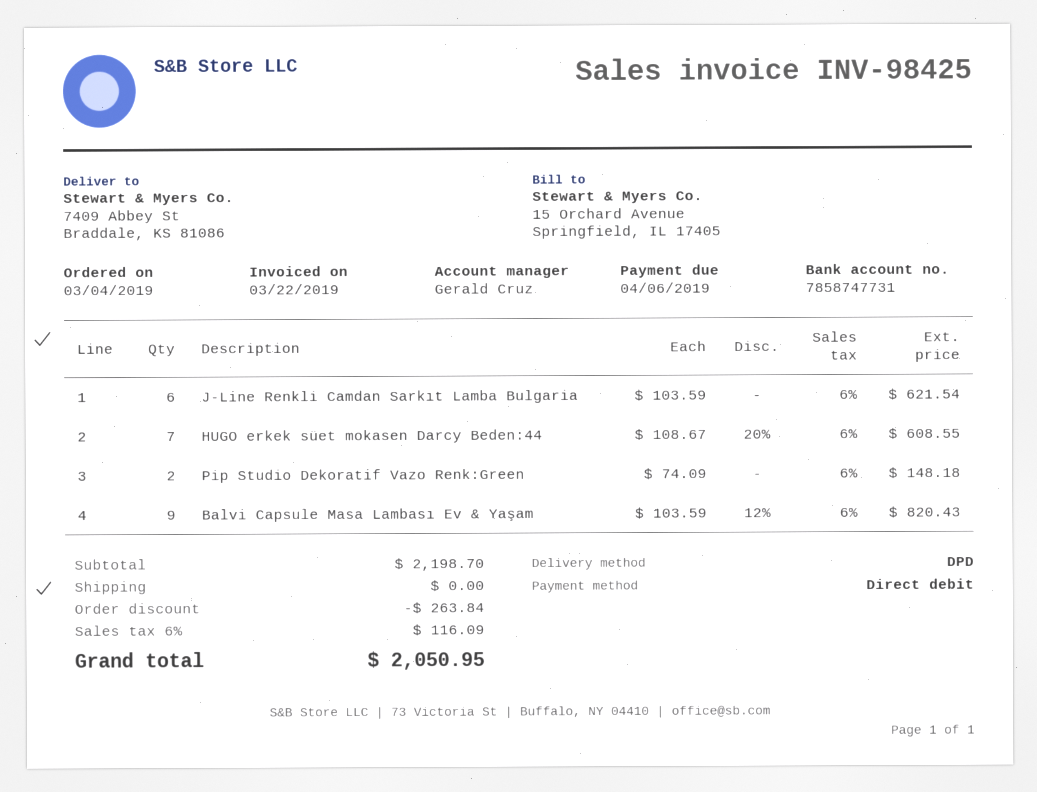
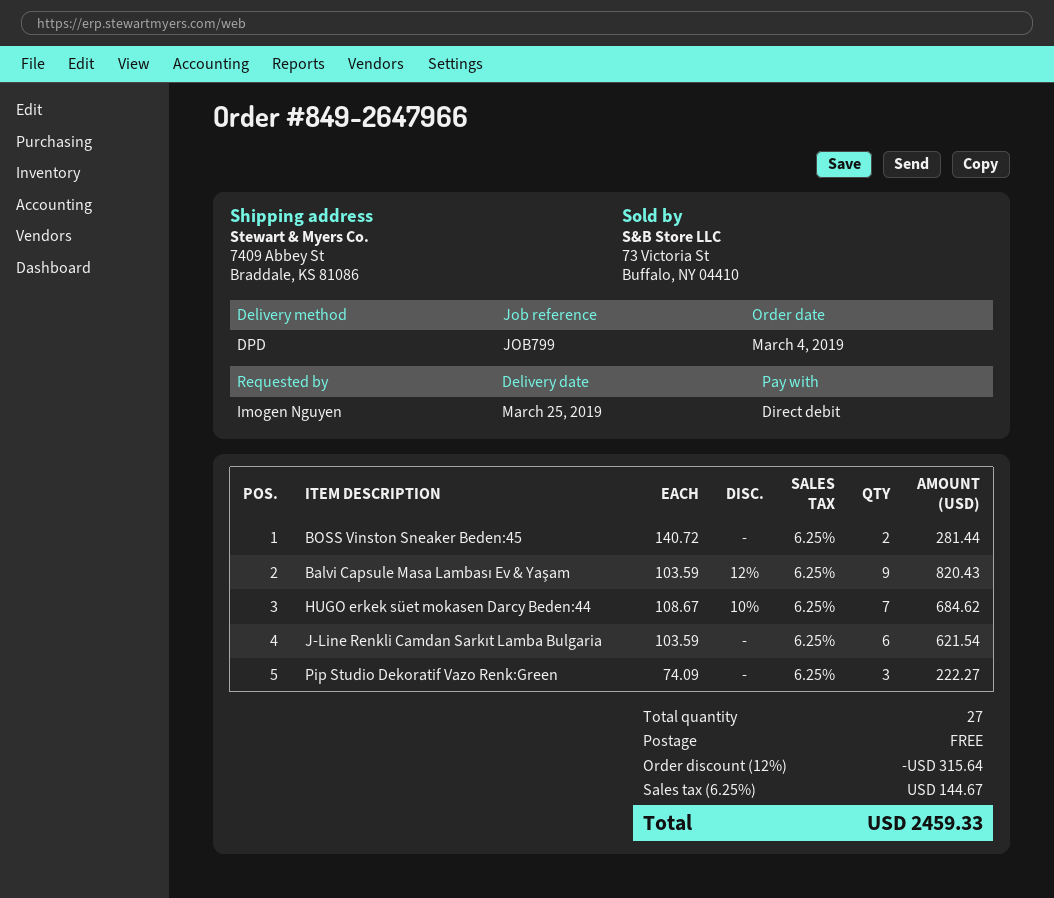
HUGO erkek süet mokasen Darcy Beden:44: 7 x 108.67 - 20% = 608.55 -> 7 x 108.67 - 10% = 684.62
Pip Studio Dekoratif Vazo Renk:Green: 2 x 74.09 = 148.18 -> 3 x 74.09 = 222.27
BOSS Vinston Sneaker Beden:45: none -> 2 x 140.72 = 281.44
discount: 263.84 -> 315.64
tax: 6% = 116.09 -> 6.25% = 144.67
total: 2050.95 -> 2459.33

